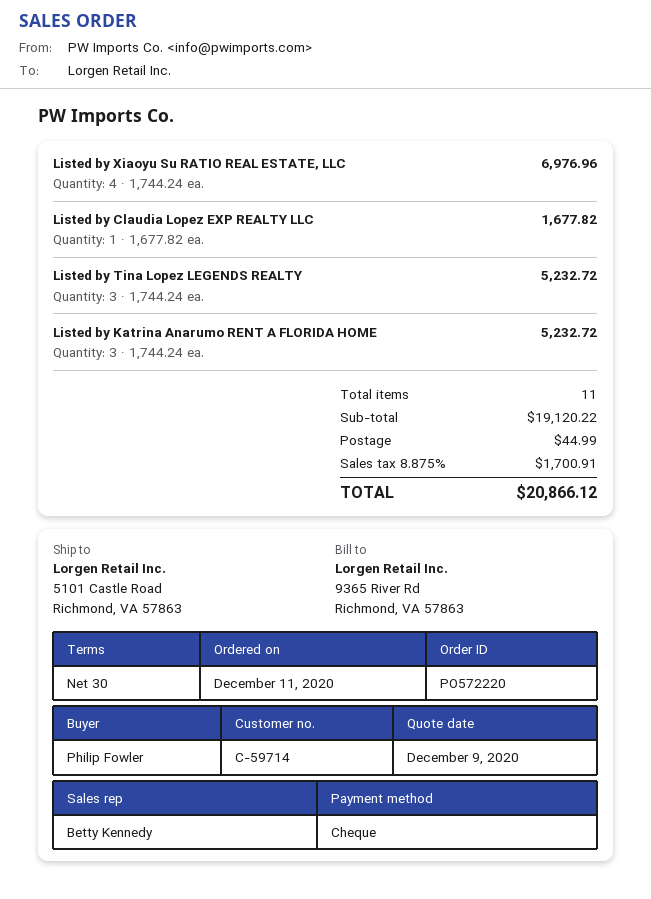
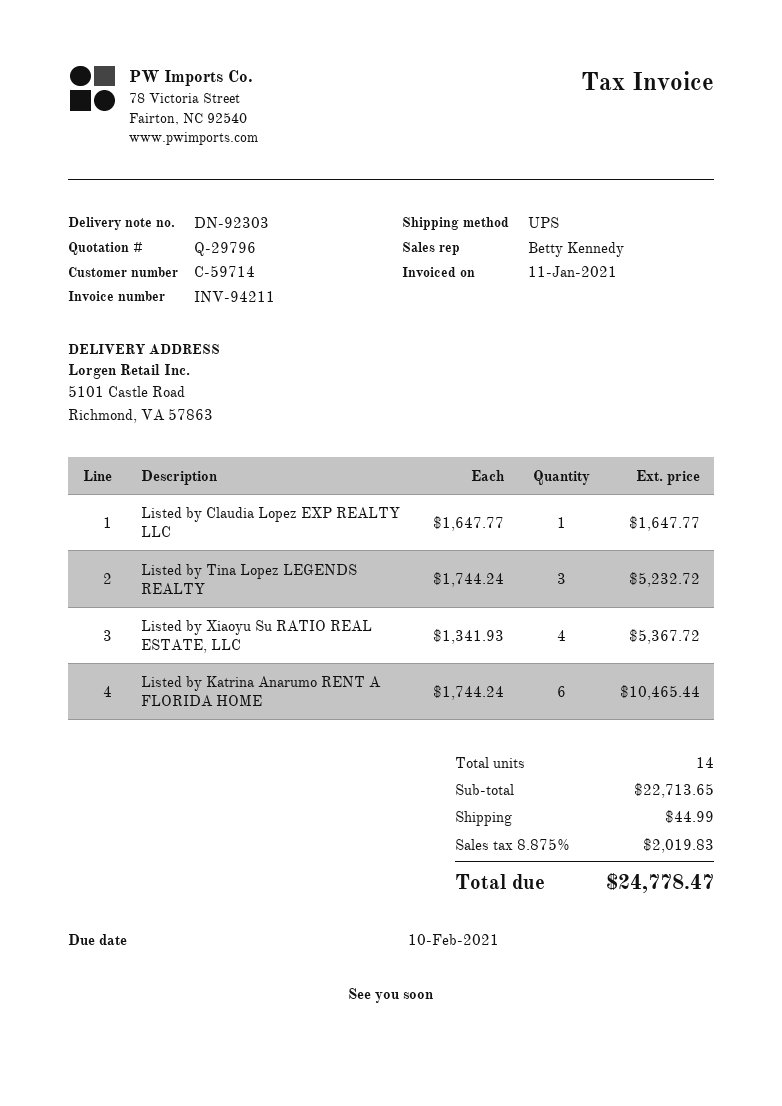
Listed by Xiaoyu Su RATIO REAL ESTATE, LLC: 4 x 1744.24 = 6976.96 -> 4 x 1341.93 = 5367.72
Listed by Claudia Lopez EXP REALTY LLC: 1 x 1677.82 = 1677.82 -> 1 x 1647.77 = 1647.77
Listed by Katrina Anarumo RENT A FLORIDA HOME: 3 x 1744.24 = 5232.72 -> 6 x 1744.24 = 10465.44
total quantity: 11 -> 14
subtotal: 19120.22 -> 22713.65
tax: 8.875% = 1700.91 -> 8.875% = 2019.83
total: 20866.12 -> 24778.47

